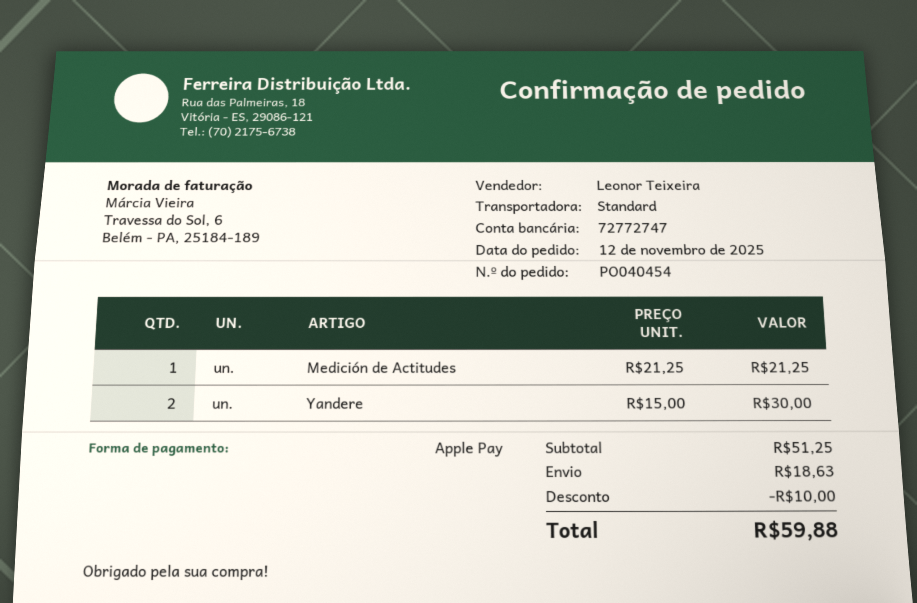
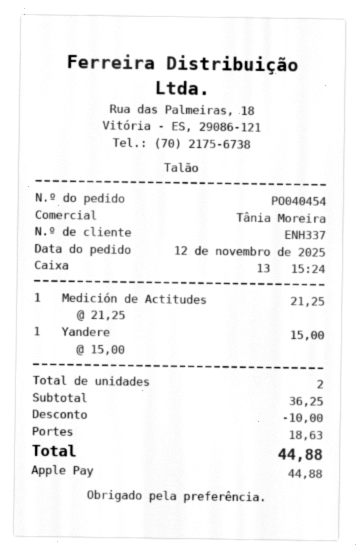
sales rep: Leonor Teixeira -> Tânia Moreira
Yandere: 2 x 15.00 = 30.00 -> 1 x 15.00 = 15.00
subtotal: 51.25 -> 36.25
total: 59.88 -> 44.88

